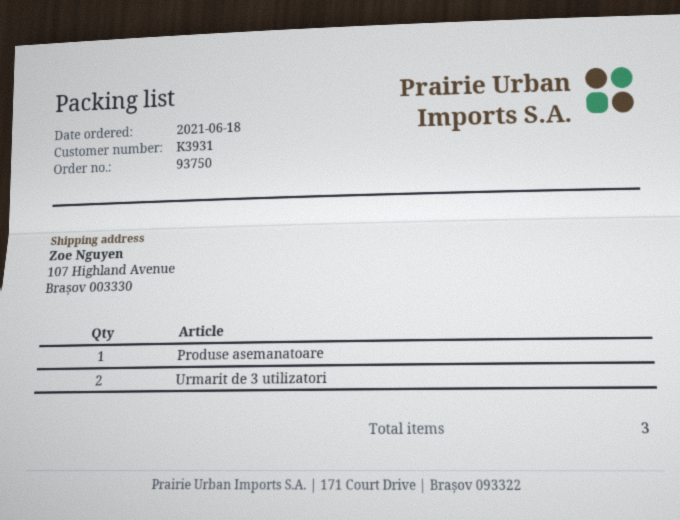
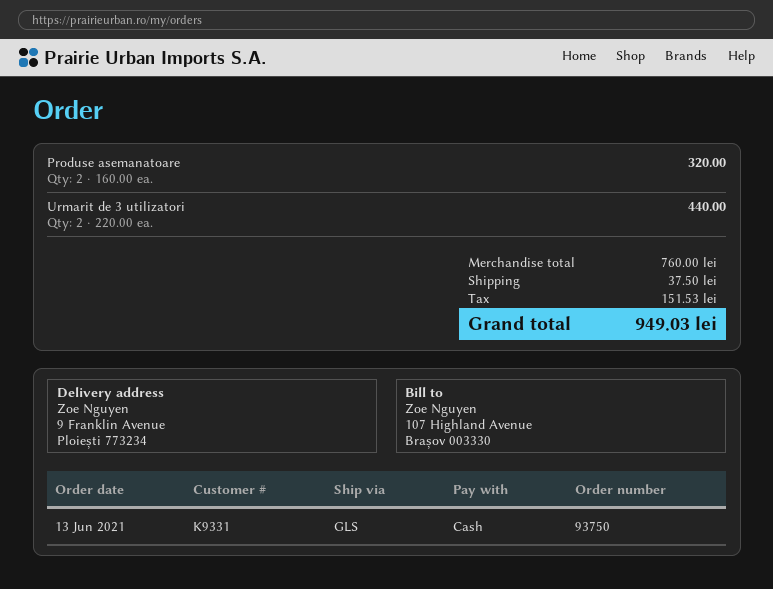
order date: 2021-06-18 -> 2021-06-13
customer number: K3931 -> K9331
ship to: 107 Highland Avenue, Brașov 003330 -> 9 Franklin Avenue, Ploiești 773234
Produse asemanatoare: 1 -> 2

